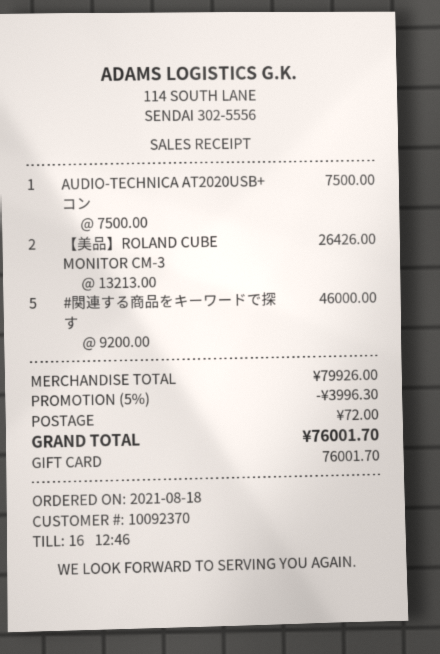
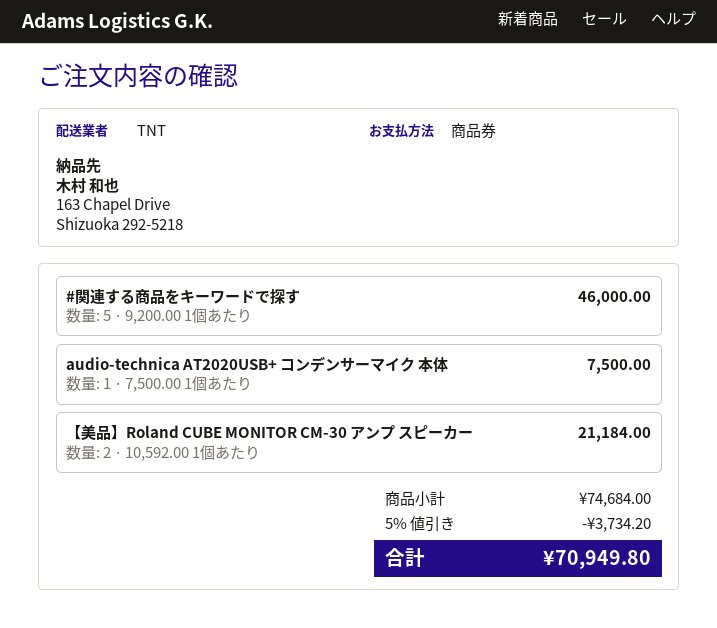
【美品】ROLAND CUBE MONITOR CM-3: 2 x 13213.00 = 26426.00 -> 2 x 10592.00 = 21184.00
subtotal: 79926.00 -> 74684.00
discount: 5% = 3996.30 -> 5% = 3734.20
shipping: 72.00 -> none
total: 76001.70 -> 70949.80

